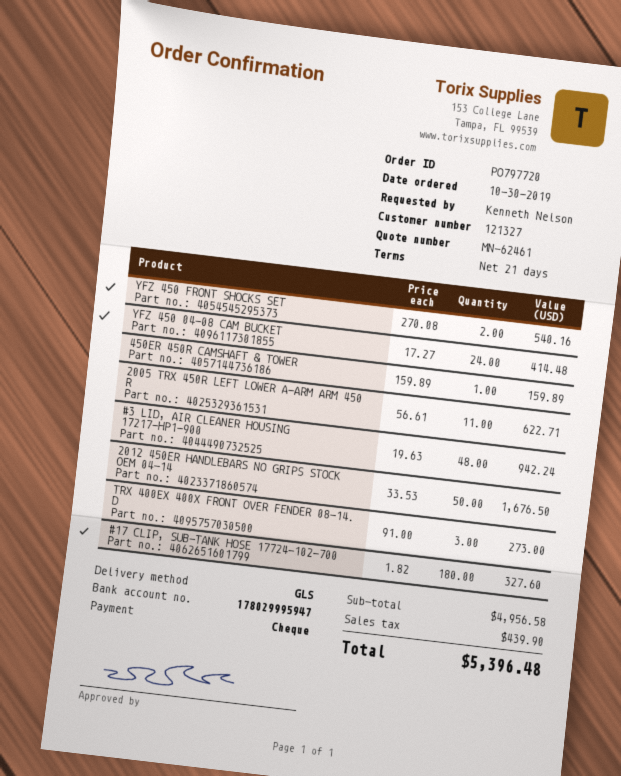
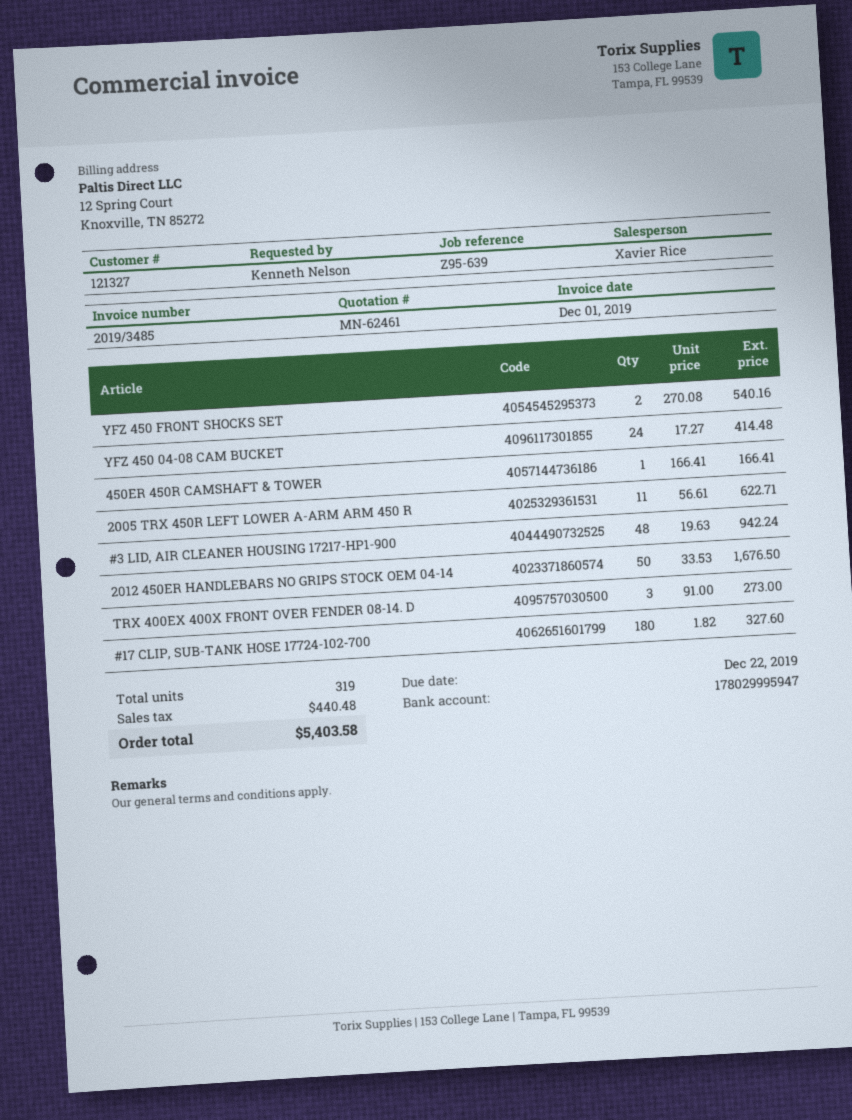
450ER 450R CAMSHAFT & TOWER: 1 x 159.89 = 159.89 -> 1 x 166.41 = 166.41
tax: 439.90 -> 440.48
total: 5396.48 -> 5403.58

